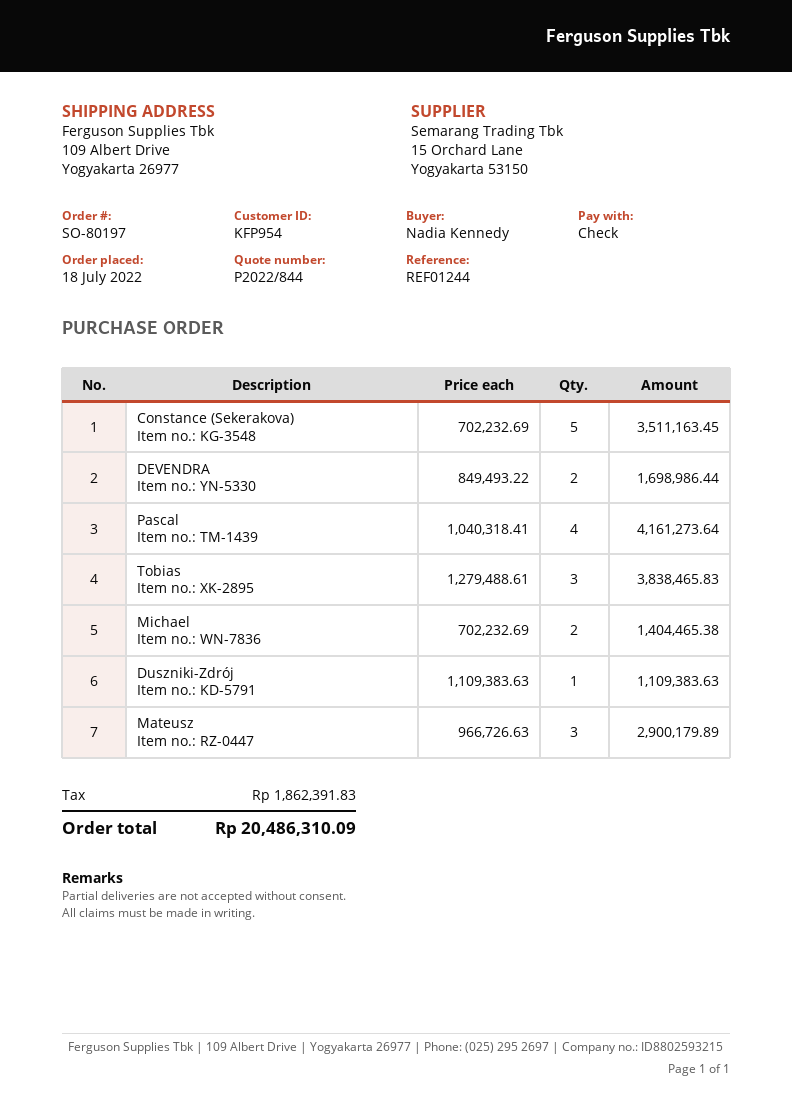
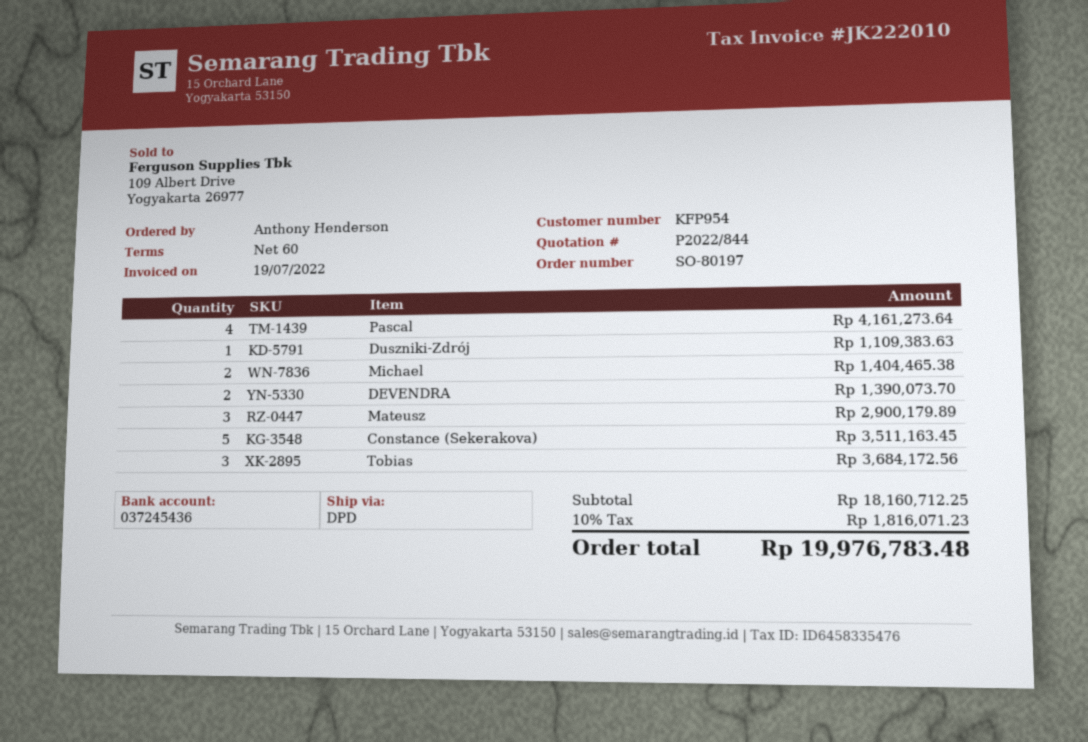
ordered by: Nadia Kennedy -> Anthony Henderson
DEVENDRA: 2 for 1698986.44 -> 2 for 1390073.70
Tobias: 3 for 3838465.83 -> 3 for 3684172.56
tax: 1862391.83 -> 1816071.23
total: 20486310.09 -> 19976783.48

